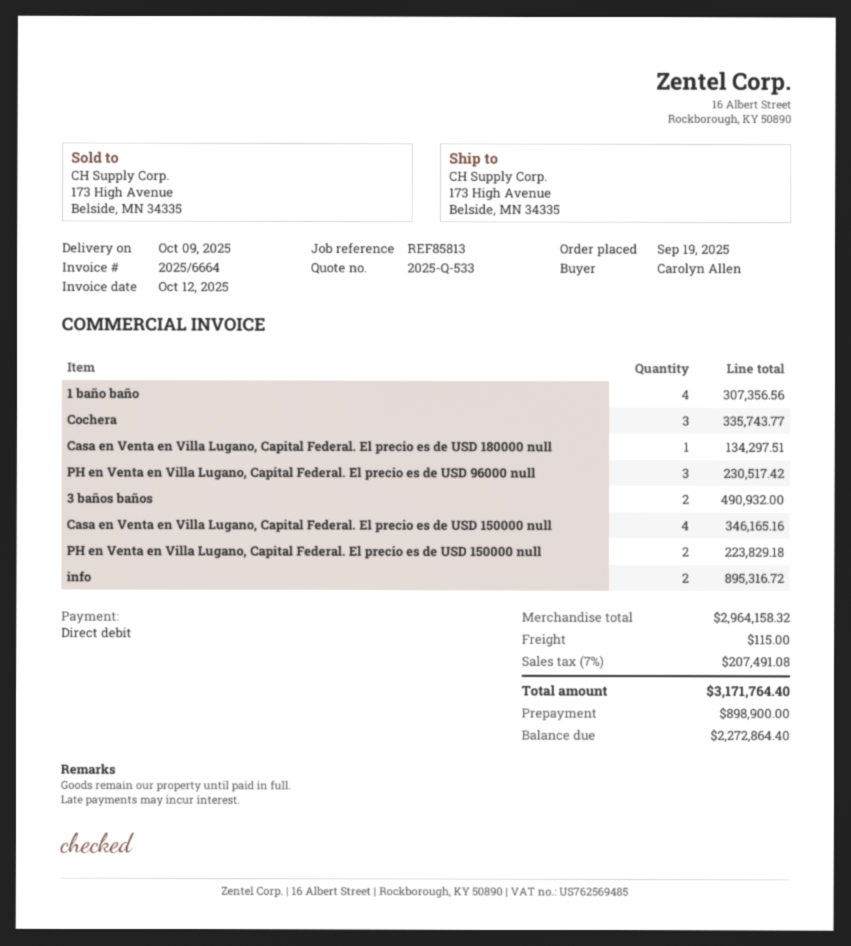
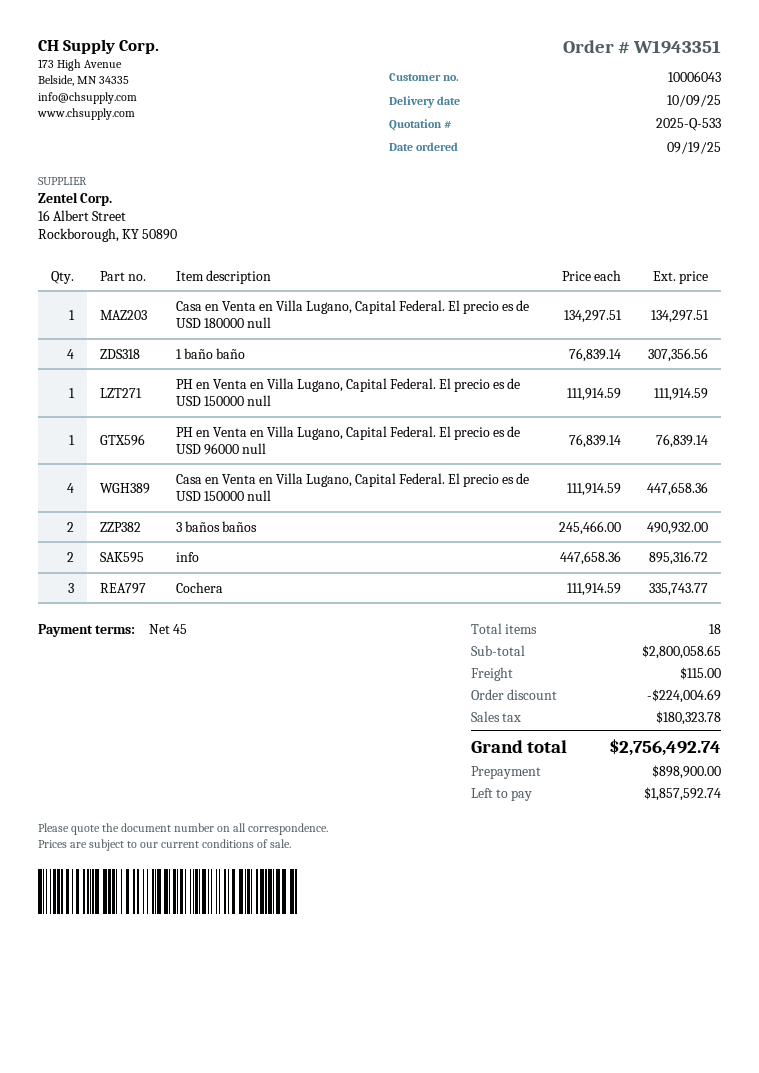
PH en Venta en Villa Lugano, Capital Federal. El precio es de USD 96000 null: 3 for 230517.42 -> 1 for 76839.14
Casa en Venta en Villa Lugano, Capital Federal. El precio es de USD 150000 null: 4 for 346165.16 -> 4 for 447658.36
PH en Venta en Villa Lugano, Capital Federal. El precio es de USD 150000 null: 2 for 223829.18 -> 1 for 111914.59
subtotal: 2964158.32 -> 2800058.65
discount: none -> 224004.69
tax: 207491.08 -> 180323.78
total: 3171764.40 -> 2756492.74
balance: 2272864.40 -> 1857592.74

